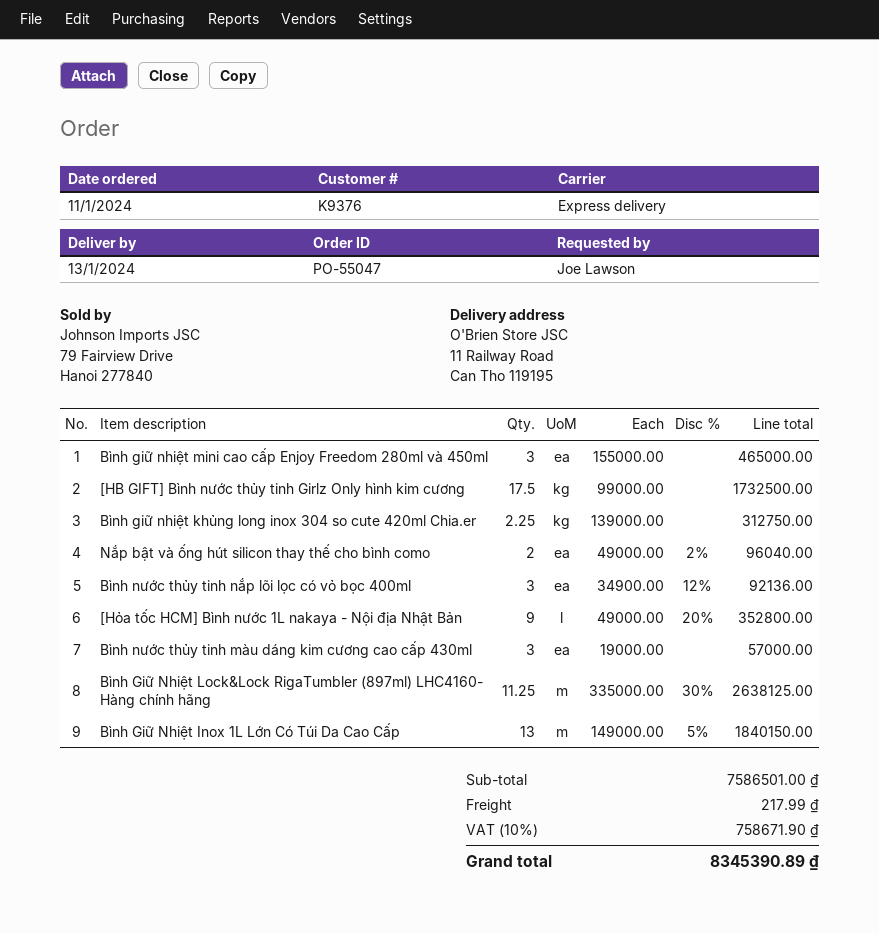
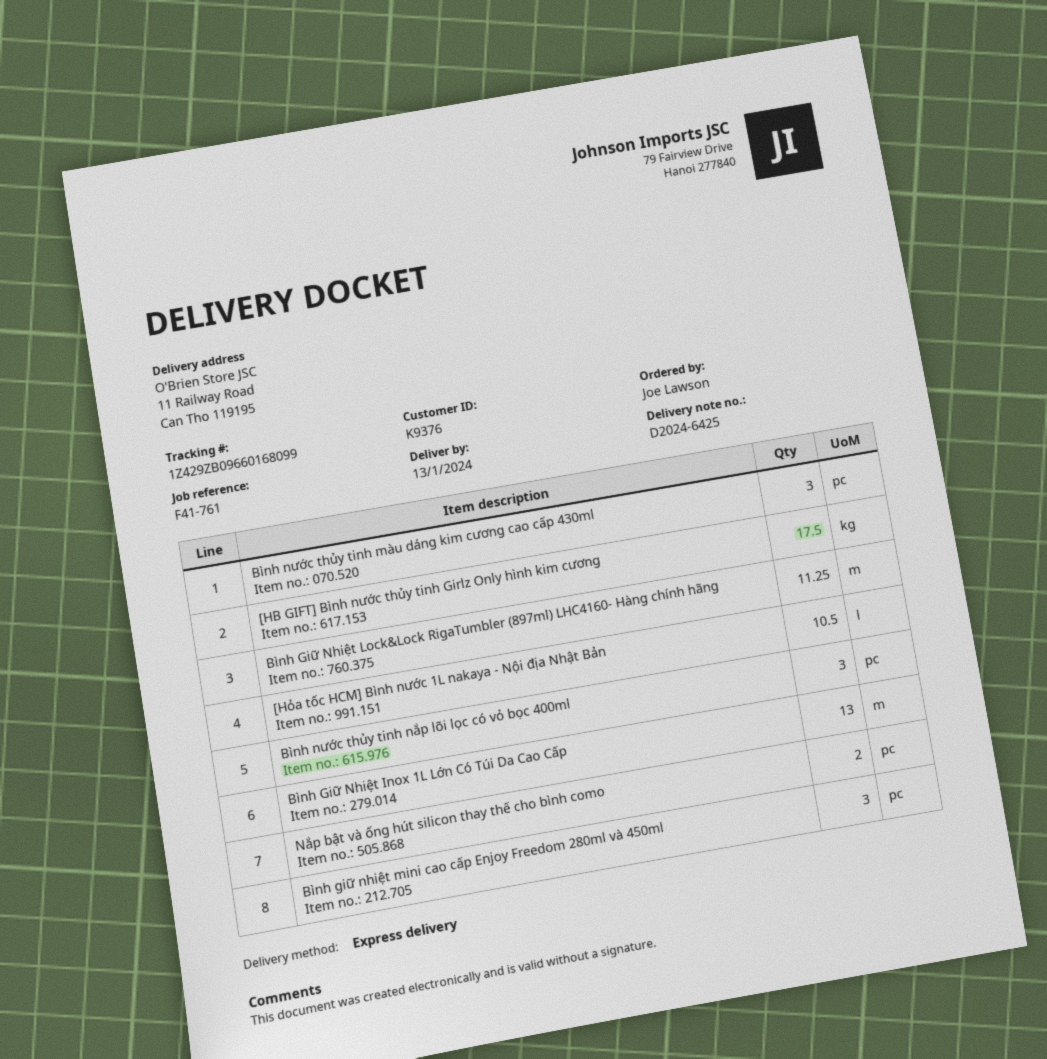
Bình giữ nhiệt khủng long inox 304 so cute 420ml Chia.er: 2.25 -> none
[Hỏa tốc HCM] Bình nước 1L nakaya - Nội địa Nhật Bản: 9 -> 10.5

